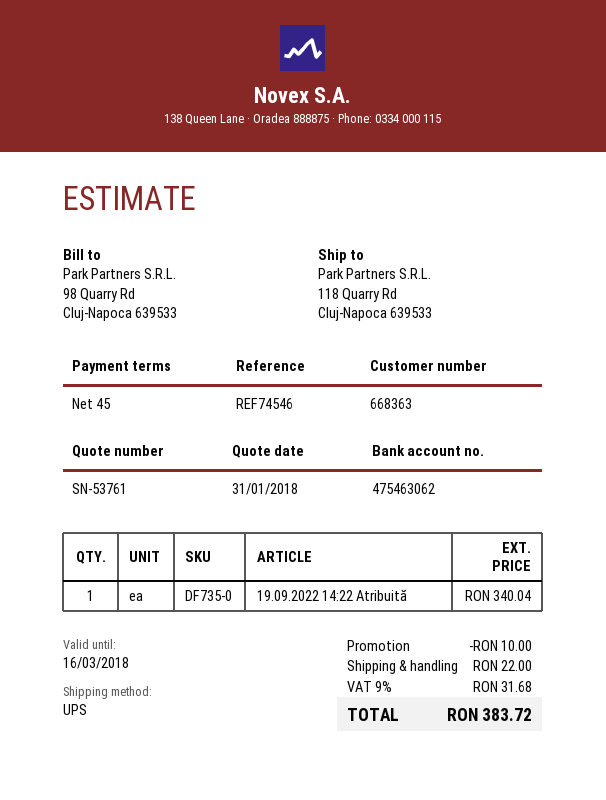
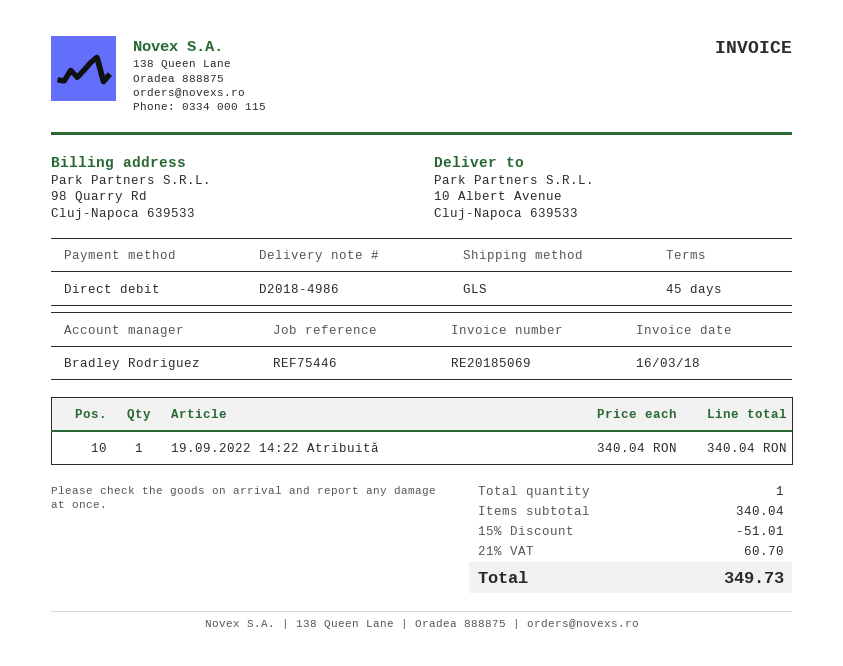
reference: REF74546 -> REF75446
shipping method: UPS -> GLS
ship to: 118 Quarry Rd, Cluj-Napoca 639533 -> 10 Albert Avenue, Cluj-Napoca 639533
discount: 10.00 -> 51.01
shipping: 22.00 -> none
tax: 9% = 31.68 -> 21% = 60.70
total: 383.72 -> 349.73

